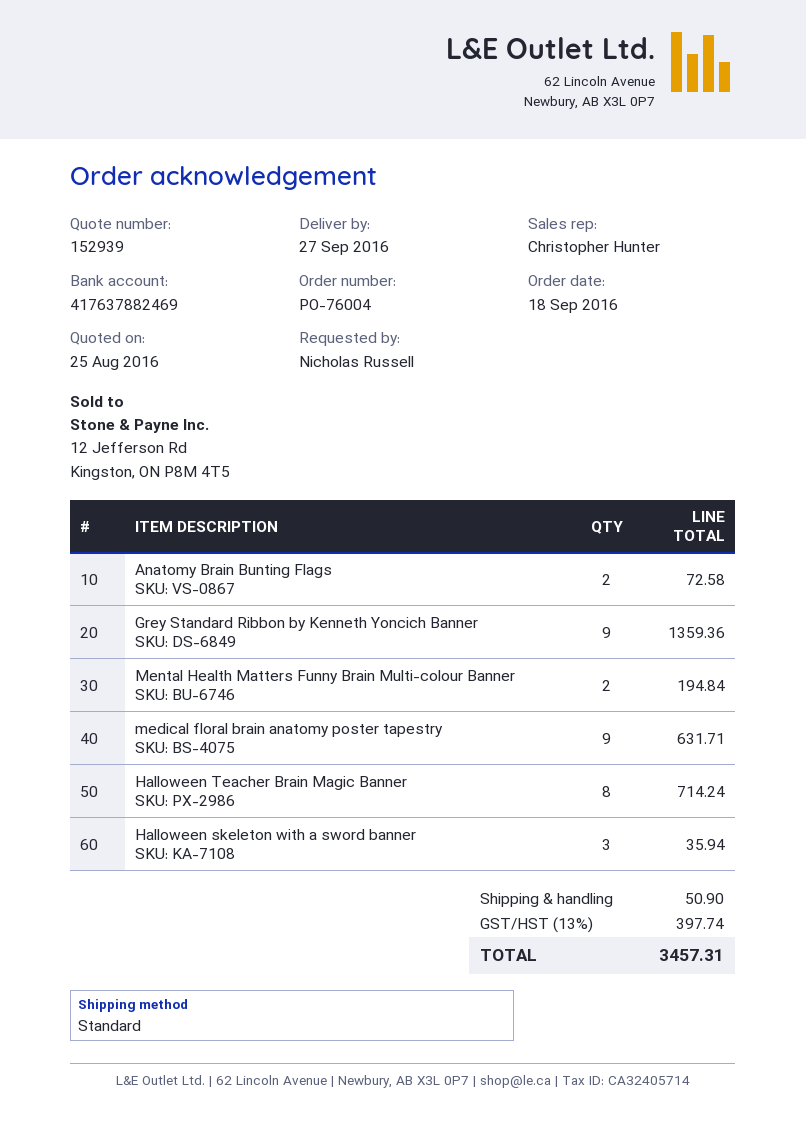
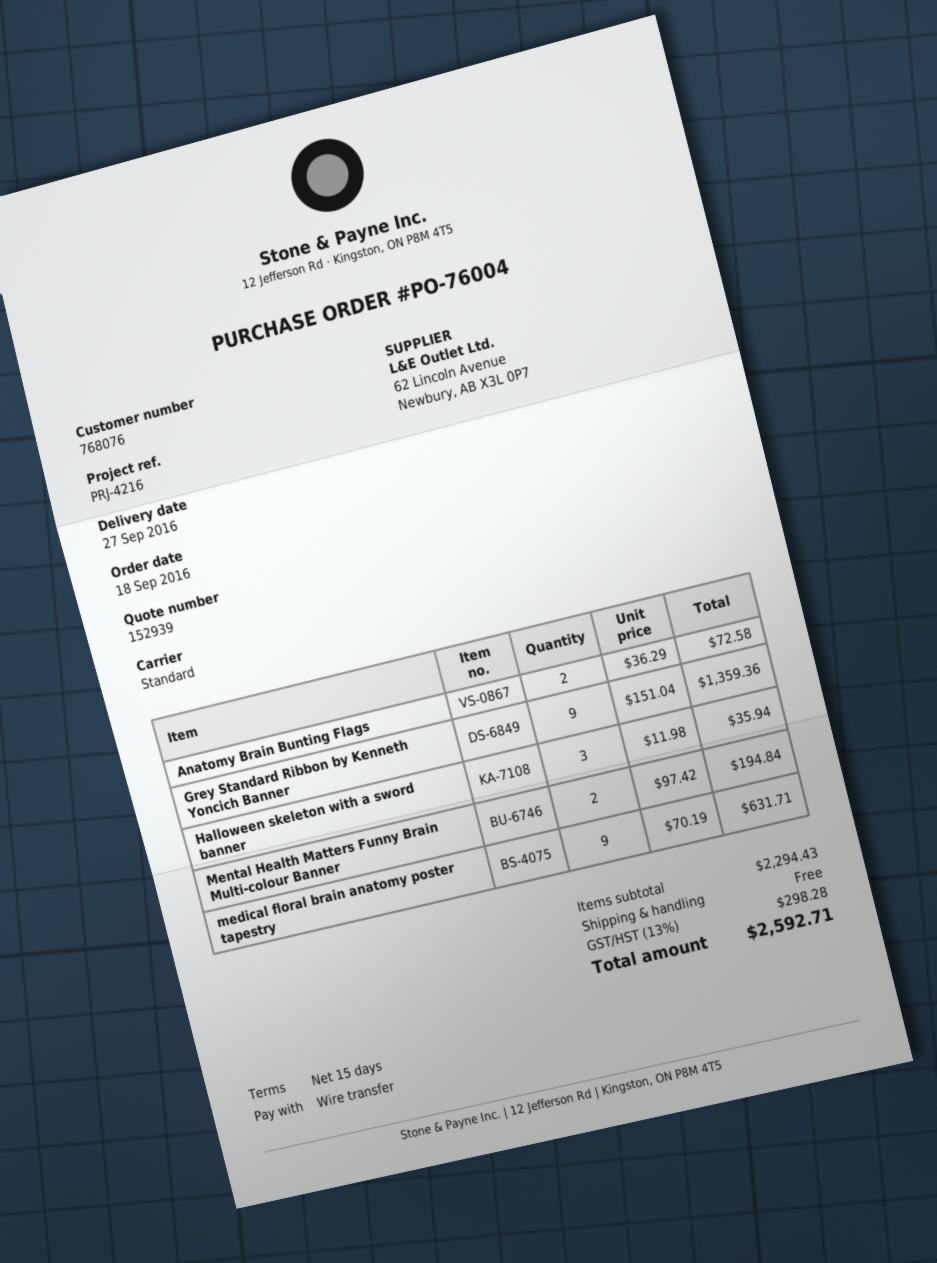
Halloween Teacher Brain Magic Banner: 8 for 714.24 -> none
shipping: 50.90 -> 0.00
tax: 13% = 397.74 -> 13% = 298.28
total: 3457.31 -> 2592.71

